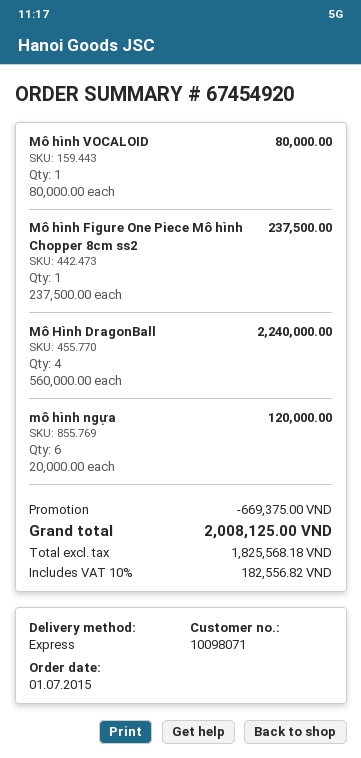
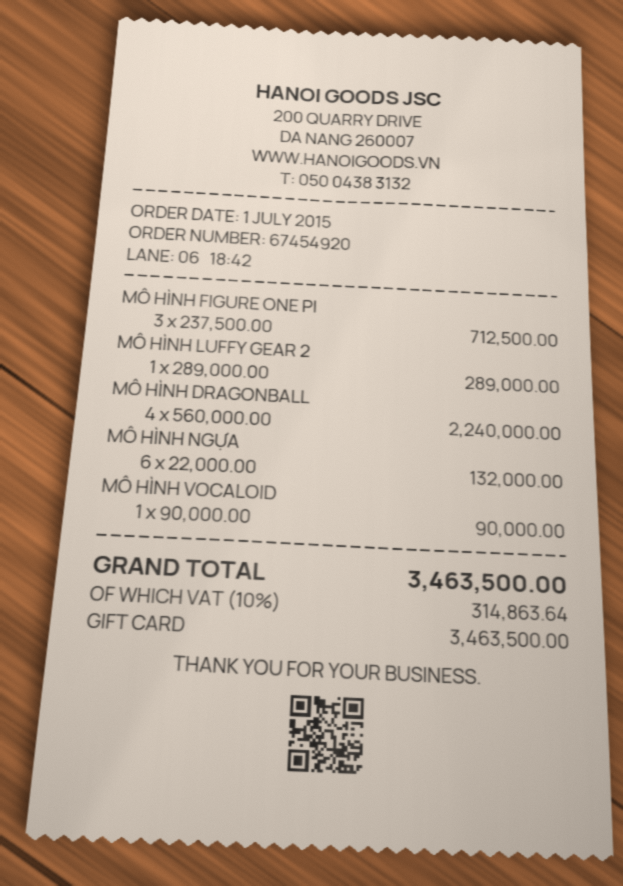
Mô hình VOCALOID: 1 x 80000.00 = 80000.00 -> 1 x 90000.00 = 90000.00
Mô hình Figure One Piece Mô hình Chopper 8cm ss2: 1 x 237500.00 = 237500.00 -> 3 x 237500.00 = 712500.00
mô hình ngựa: 6 x 20000.00 = 120000.00 -> 6 x 22000.00 = 132000.00
MÔ HÌNH LUFFY GEAR 2: none -> 1 x 289000.00 = 289000.00
discount: 669375.00 -> none
tax: 10% = 182556.82 -> 10% = 314863.64
total: 2008125.00 -> 3463500.00

